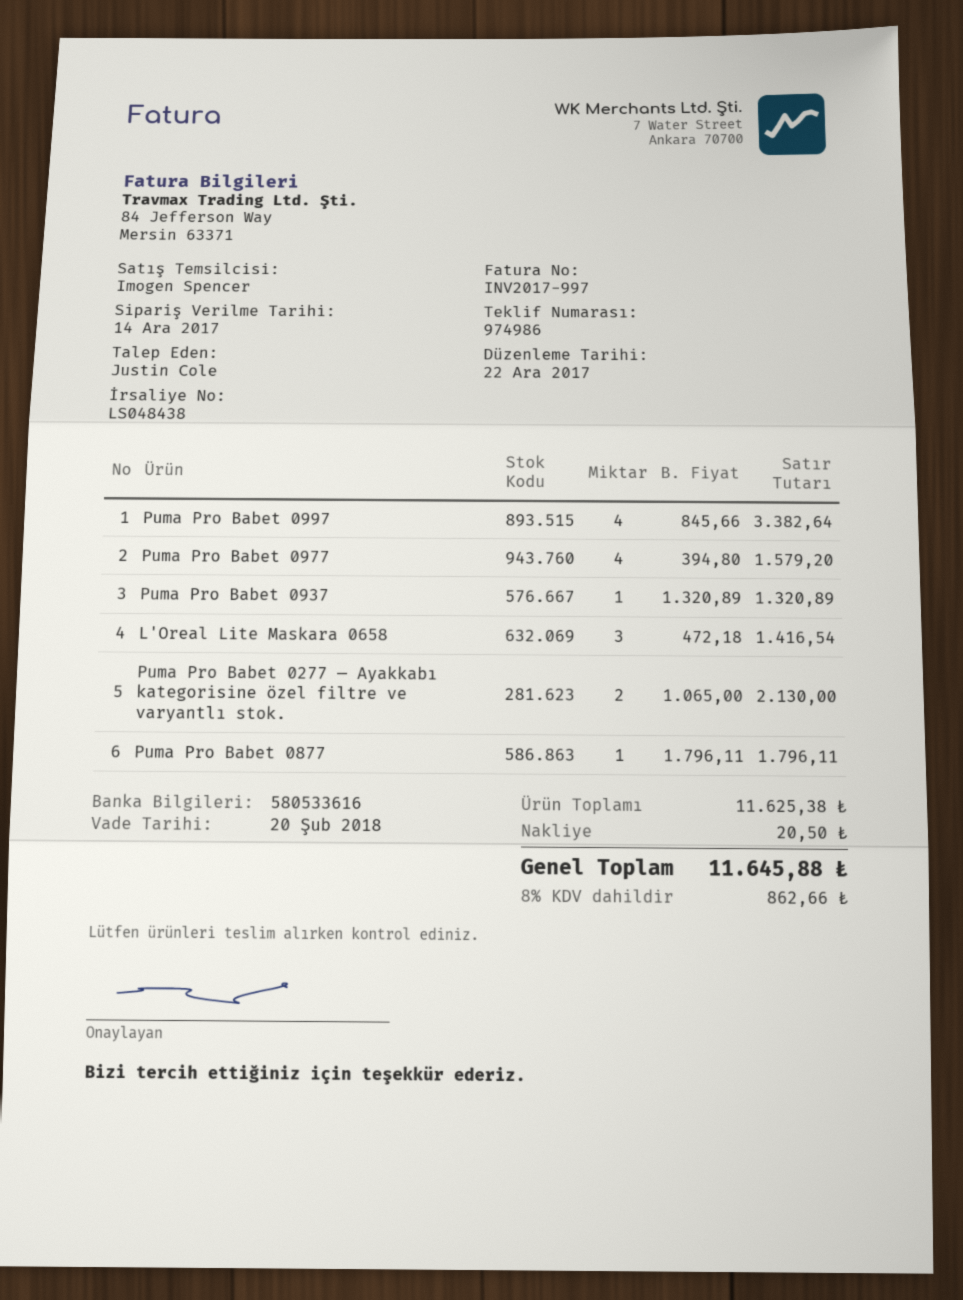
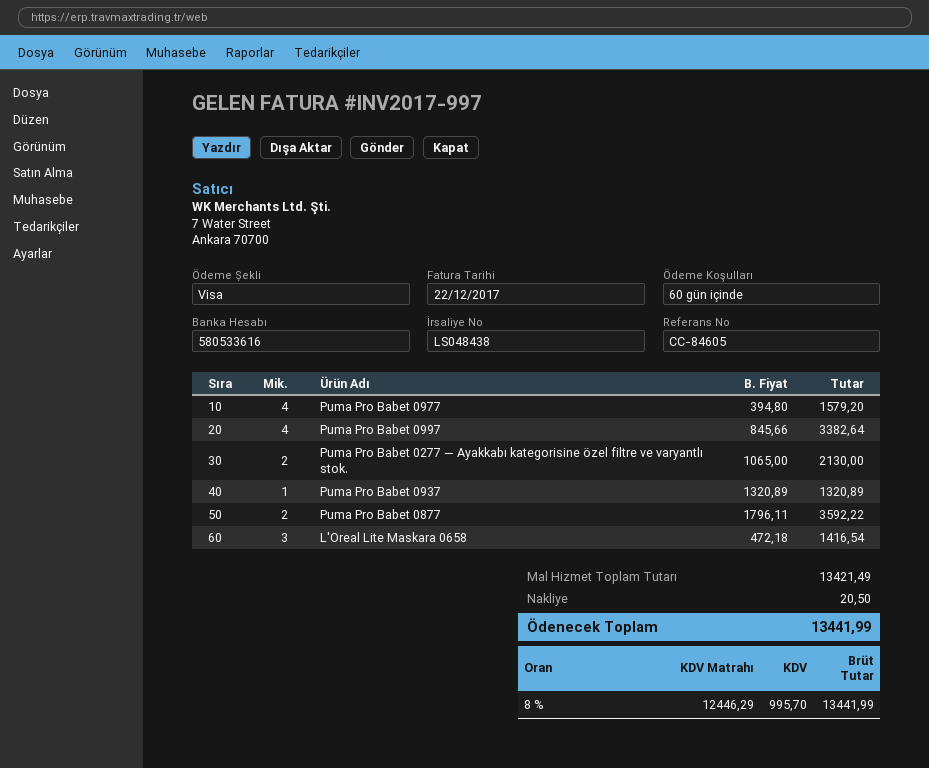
Puma Pro Babet 0877: 1 x 1796.11 = 1796.11 -> 2 x 1796.11 = 3592.22
subtotal: 11625.38 -> 13421.49
tax: 8% = 862.66 -> 8% = 995.70
total: 11645.88 -> 13441.99

